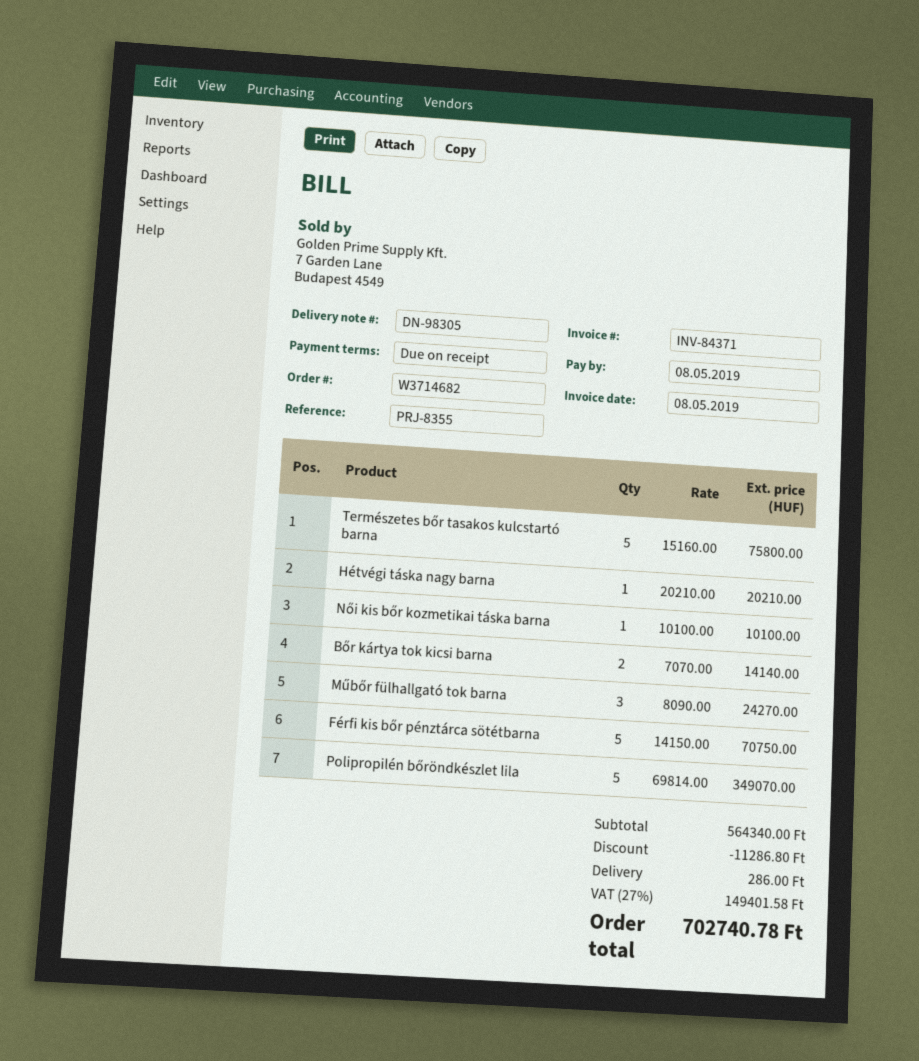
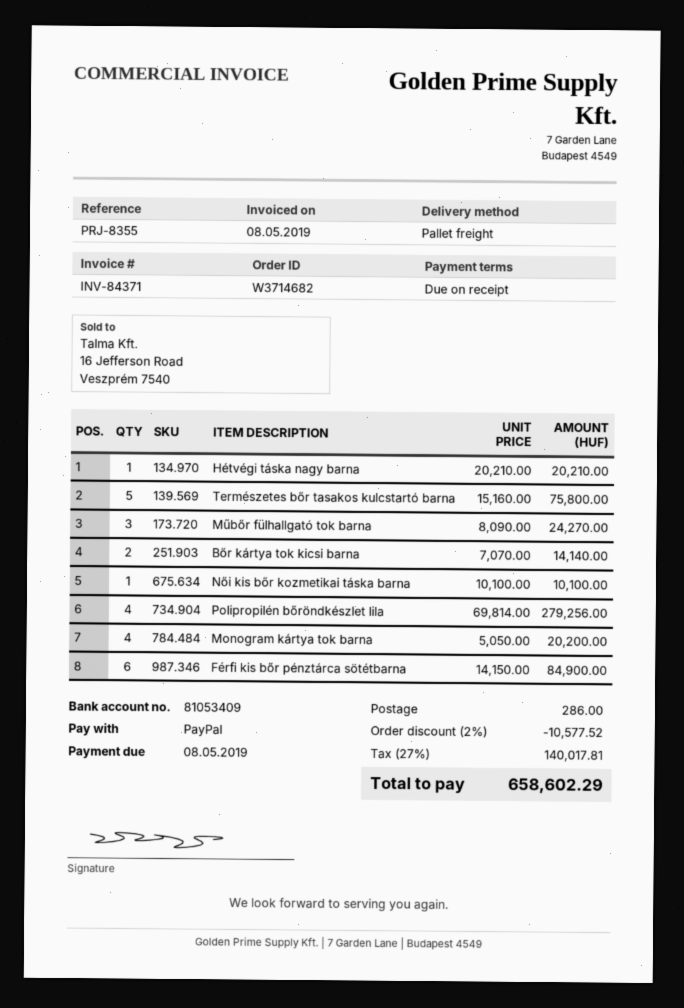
Férfi kis bőr pénztárca sötétbarna: 5 x 14150.00 = 70750.00 -> 6 x 14150.00 = 84900.00
Polipropilén bőröndkészlet lila: 5 x 69814.00 = 349070.00 -> 4 x 69814.00 = 279256.00
Monogram kártya tok barna: none -> 4 x 5050.00 = 20200.00
discount: 11286.80 -> 10577.52
tax: 27% = 149401.58 -> 27% = 140017.81
total: 702740.78 -> 658602.29

